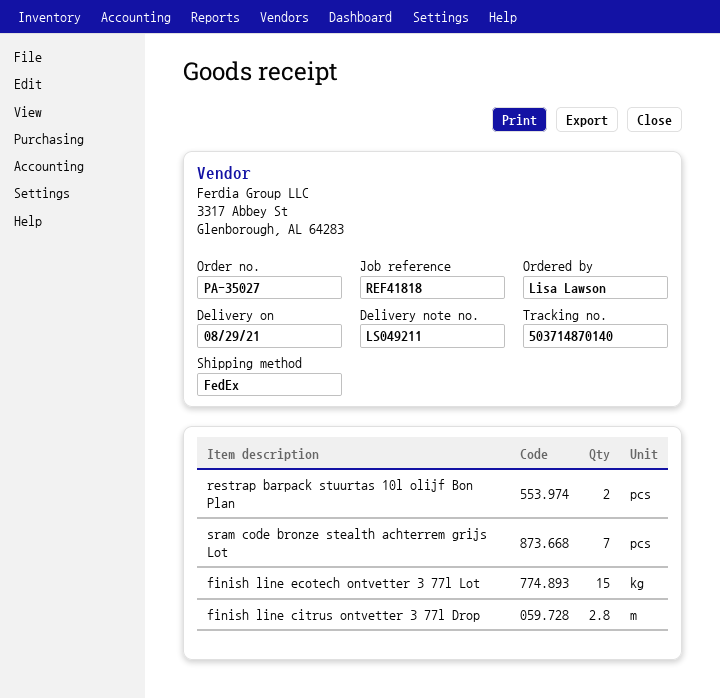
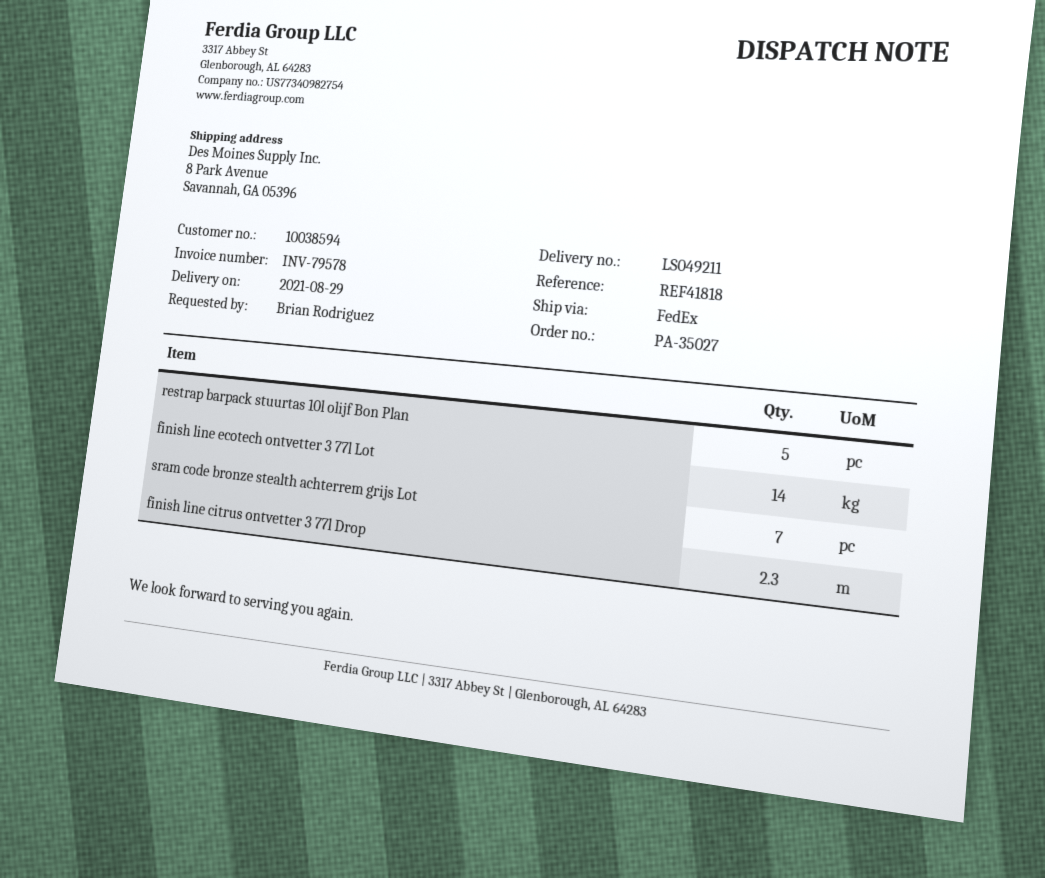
ordered by: Lisa Lawson -> Brian Rodriguez
restrap barpack stuurtas 10l olijf Bon Plan: 2 -> 5
finish line ecotech ontvetter 3 77l Lot: 15 -> 14
finish line citrus ontvetter 3 77l Drop: 2.8 -> 2.3

